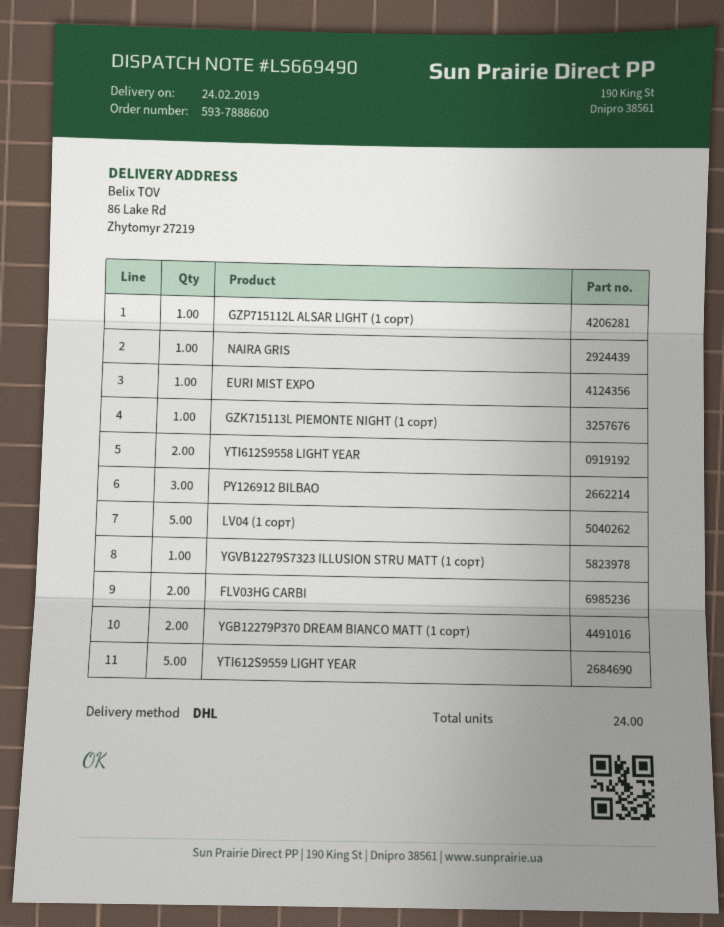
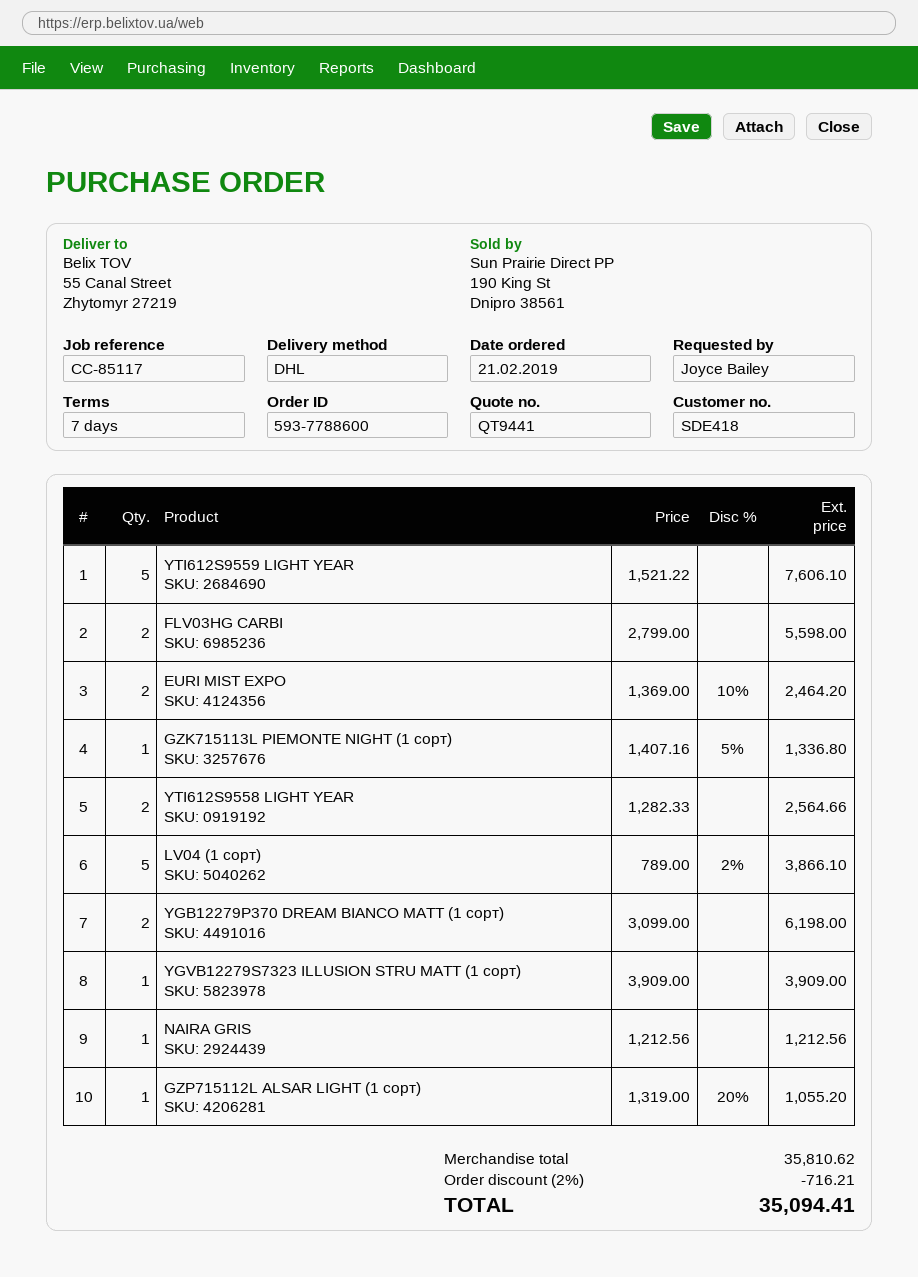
order number: 593-7888600 -> 593-7788600
ship to: 86 Lake Rd, Zhytomyr 27219 -> 55 Canal Street, Zhytomyr 27219
EURI MIST EXPO: 1 -> 2
PY126912 BILBAO: 3 -> none

